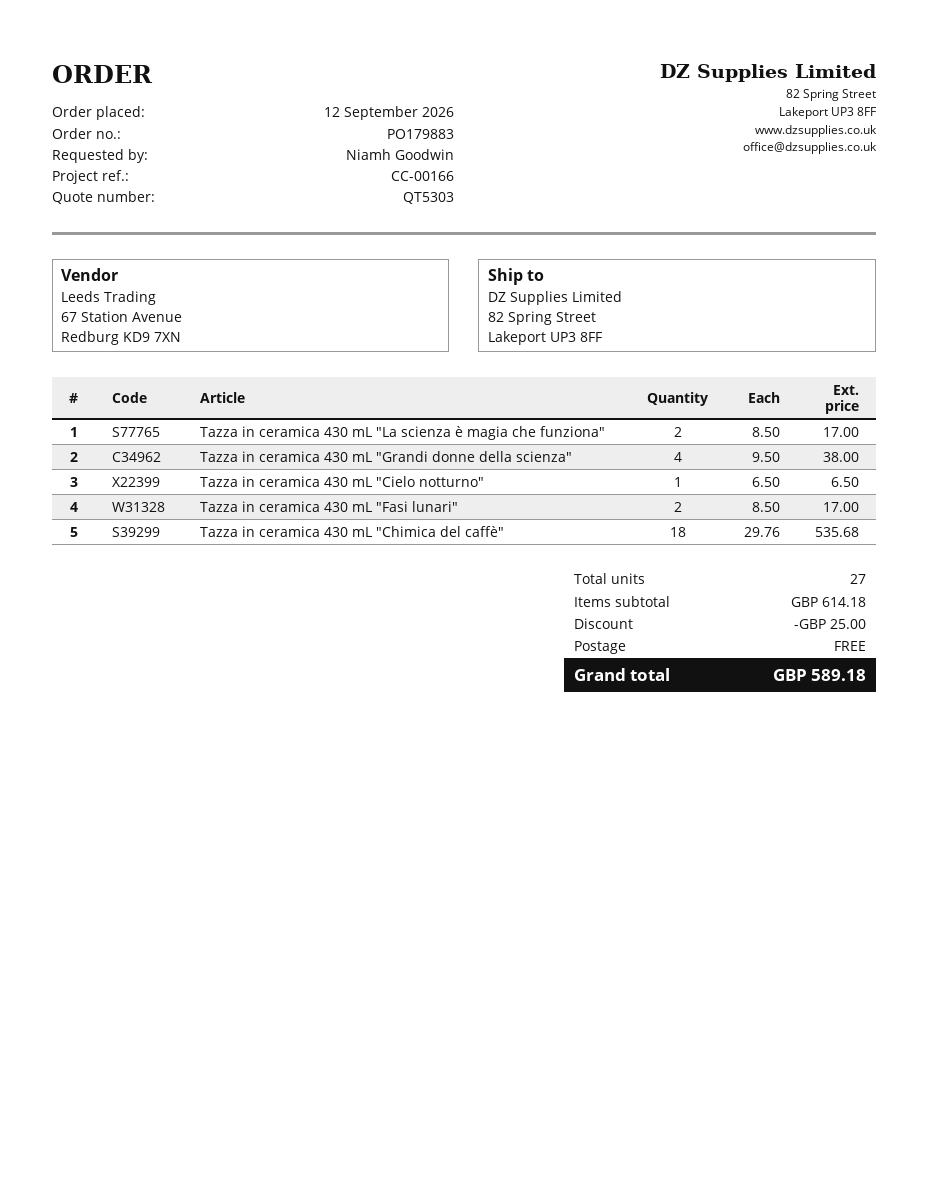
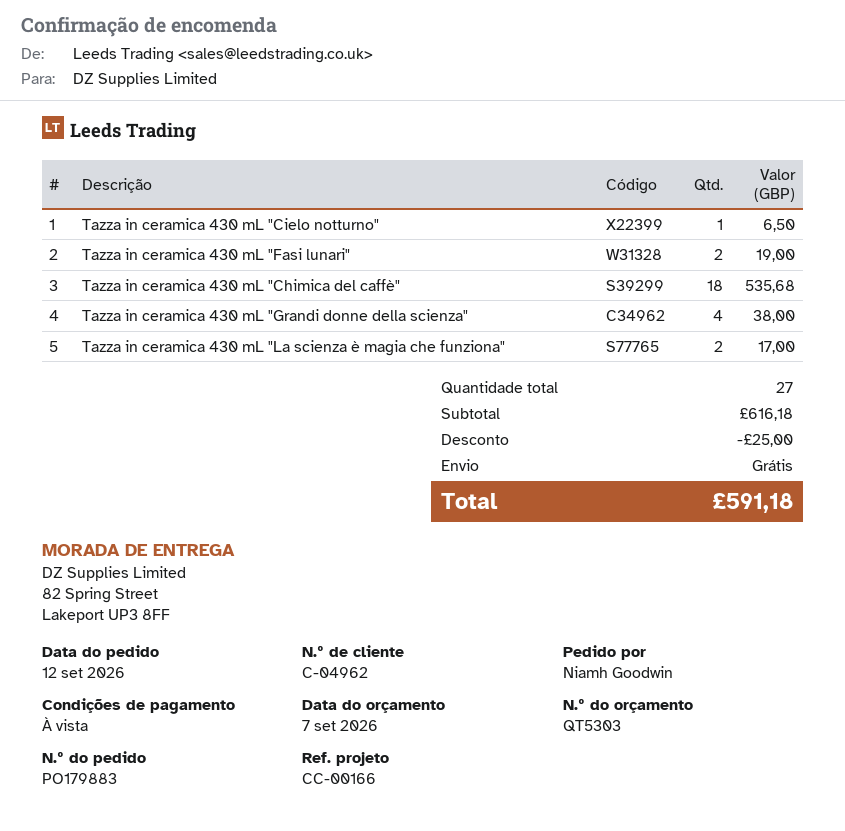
Tazza in ceramica 430 mL "Fasi lunari": 2 for 17.00 -> 2 for 19.00
subtotal: 614.18 -> 616.18
total: 589.18 -> 591.18

